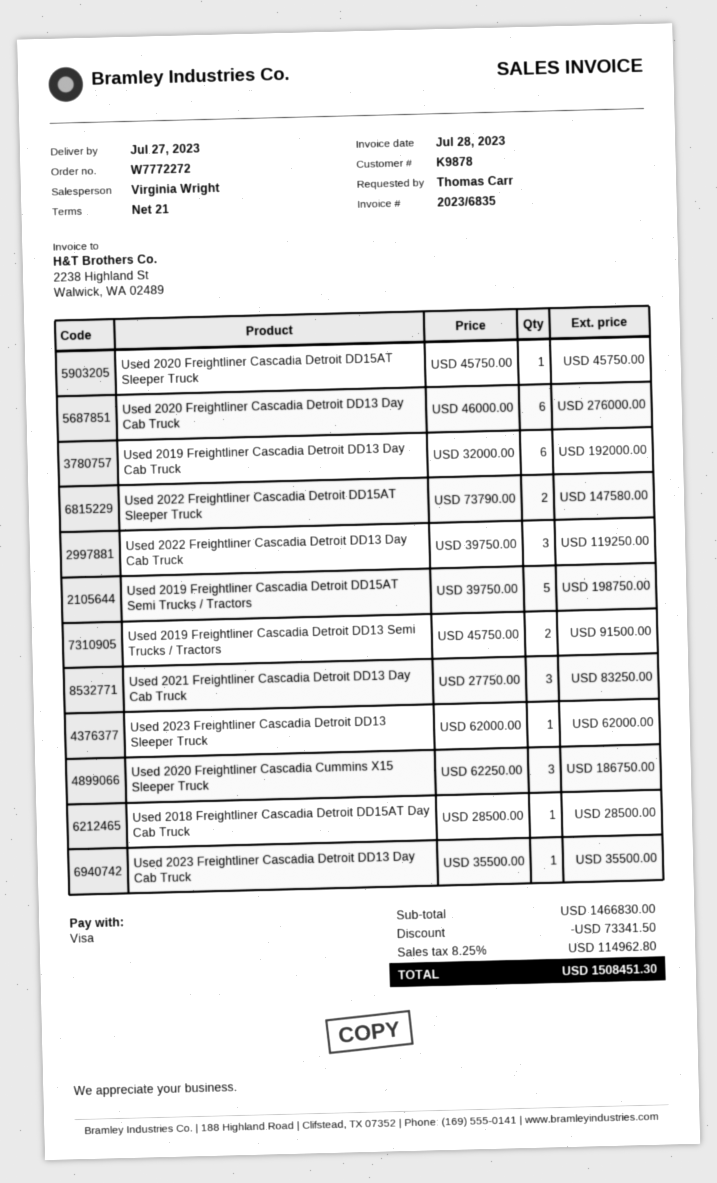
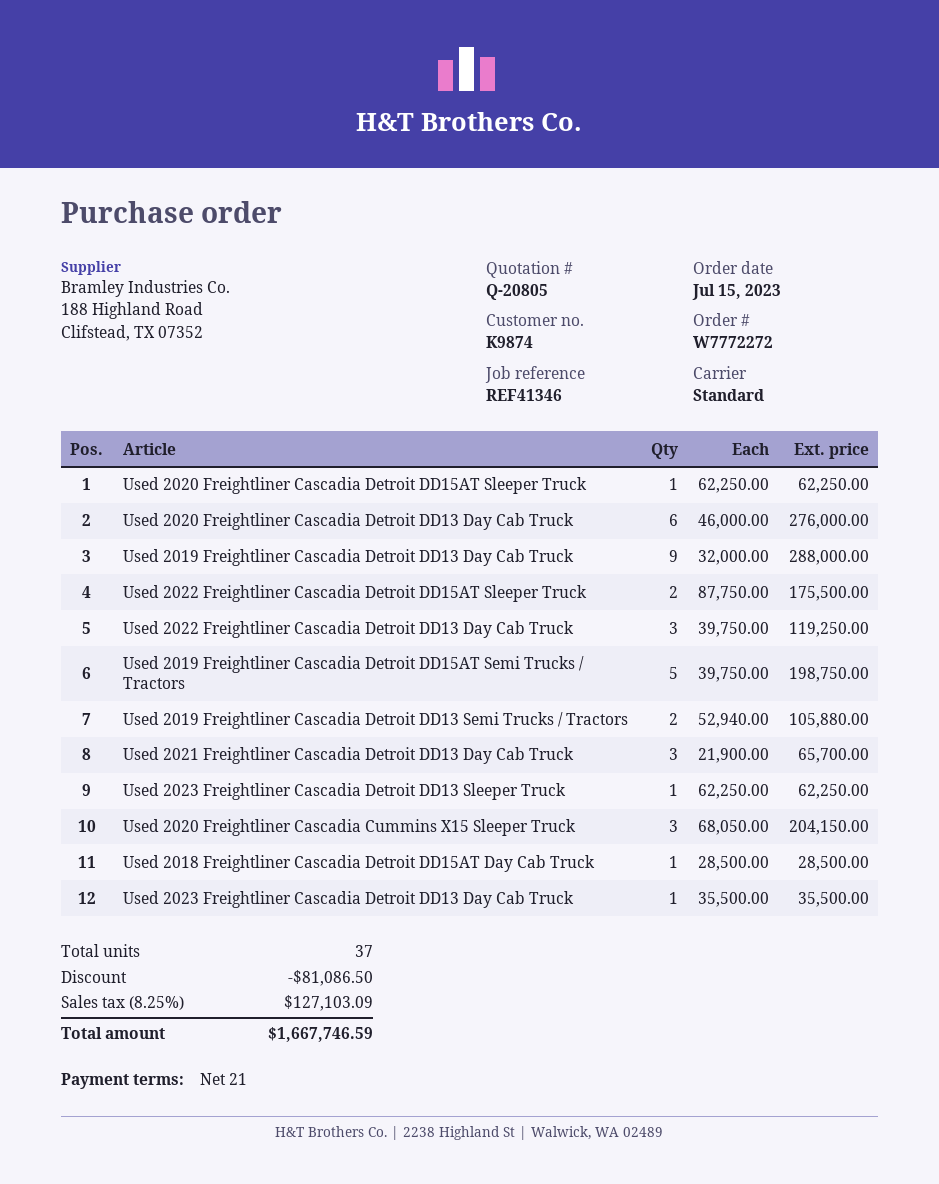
customer number: K9878 -> K9874
Used 2020 Freightliner Cascadia Detroit DD15AT Sleeper Truck: 1 x 45750.00 = 45750.00 -> 1 x 62250.00 = 62250.00
Used 2019 Freightliner Cascadia Detroit DD13 Day Cab Truck: 6 x 32000.00 = 192000.00 -> 9 x 32000.00 = 288000.00
Used 2022 Freightliner Cascadia Detroit DD15AT Sleeper Truck: 2 x 73790.00 = 147580.00 -> 2 x 87750.00 = 175500.00
Used 2019 Freightliner Cascadia Detroit DD13 Semi Trucks / Tractors: 2 x 45750.00 = 91500.00 -> 2 x 52940.00 = 105880.00
Used 2021 Freightliner Cascadia Detroit DD13 Day Cab Truck: 3 x 27750.00 = 83250.00 -> 3 x 21900.00 = 65700.00
Used 2023 Freightliner Cascadia Detroit DD13 Sleeper Truck: 1 x 62000.00 = 62000.00 -> 1 x 62250.00 = 62250.00
Used 2020 Freightliner Cascadia Cummins X15 Sleeper Truck: 3 x 62250.00 = 186750.00 -> 3 x 68050.00 = 204150.00
discount: 73341.50 -> 81086.50
tax: 8.25% = 114962.80 -> 8.25% = 127103.09
total: 1508451.30 -> 1667746.59

